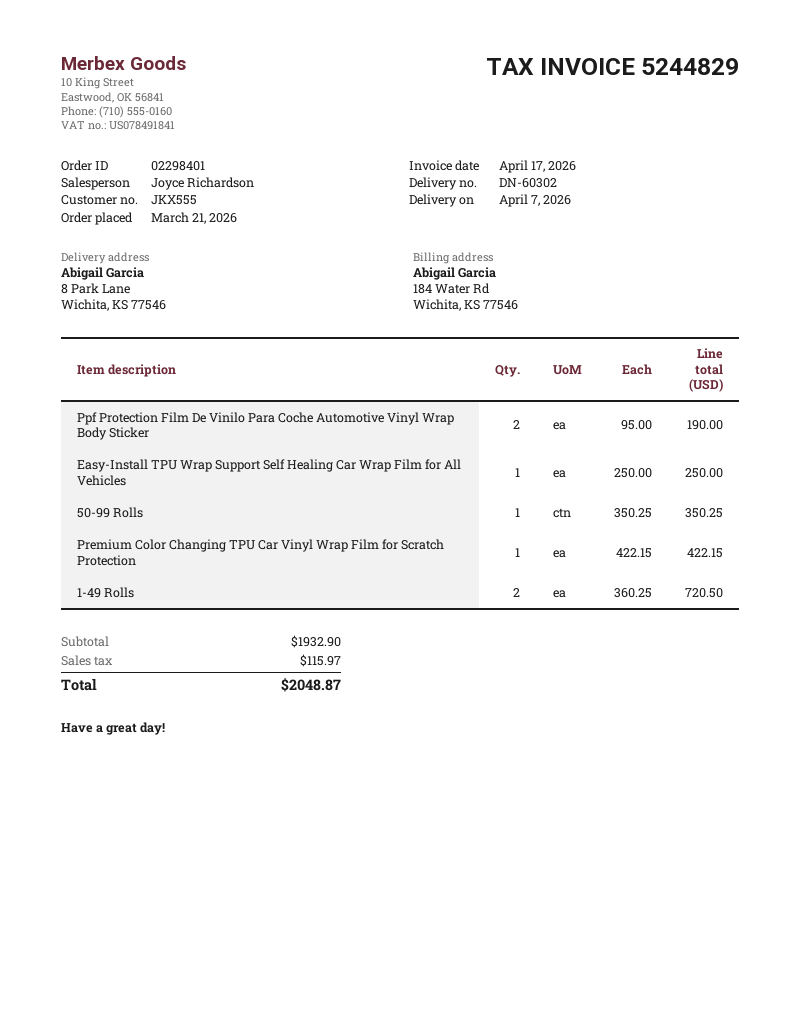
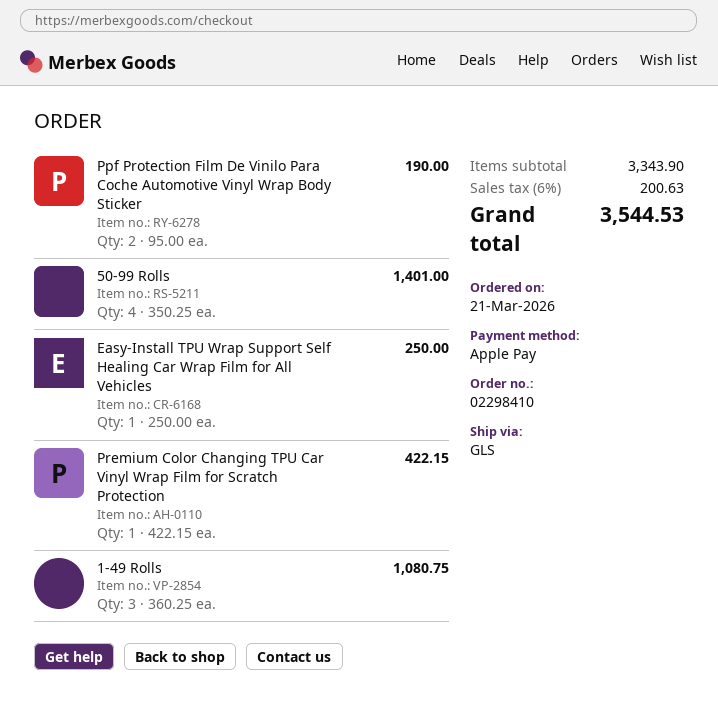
order number: 02298401 -> 02298410
50-99 Rolls: 1 x 350.25 = 350.25 -> 4 x 350.25 = 1401.00
1-49 Rolls: 2 x 360.25 = 720.50 -> 3 x 360.25 = 1080.75
subtotal: 1932.90 -> 3343.90
tax: 115.97 -> 200.63
total: 2048.87 -> 3544.53

